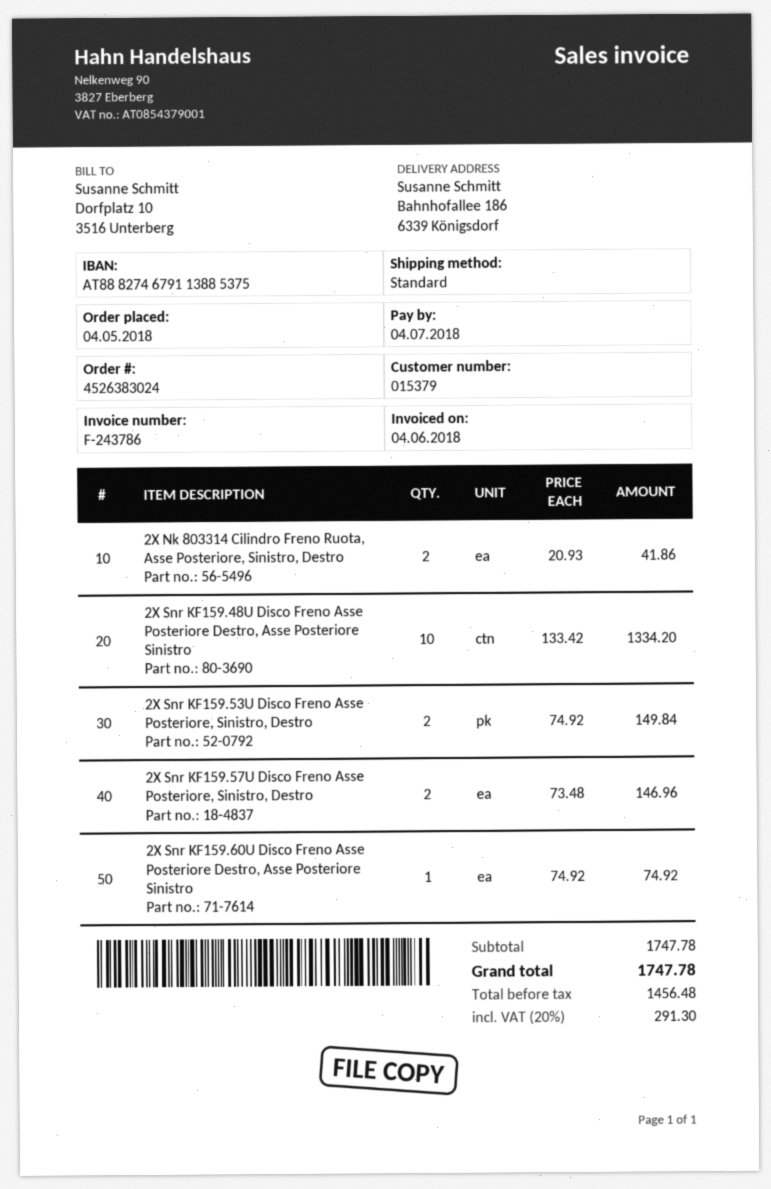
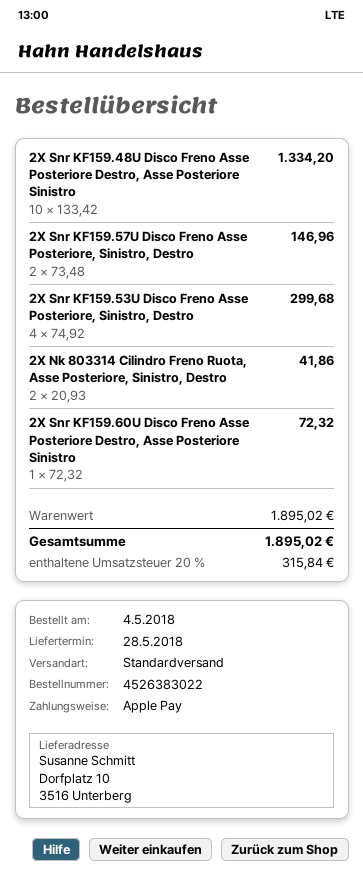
order number: 4526383024 -> 4526383022
ship to: Bahnhofallee 186, 6339 Königsdorf -> Dorfplatz 10, 3516 Unterberg
2X Snr KF159.53U Disco Freno Asse Posteriore, Sinistro, Destro: 2 x 74.92 = 149.84 -> 4 x 74.92 = 299.68
2X Snr KF159.60U Disco Freno Asse Posteriore Destro, Asse Posteriore Sinistro: 1 x 74.92 = 74.92 -> 1 x 72.32 = 72.32
subtotal: 1747.78 -> 1895.02
tax: 20% = 291.30 -> 20% = 315.84
total: 1747.78 -> 1895.02

